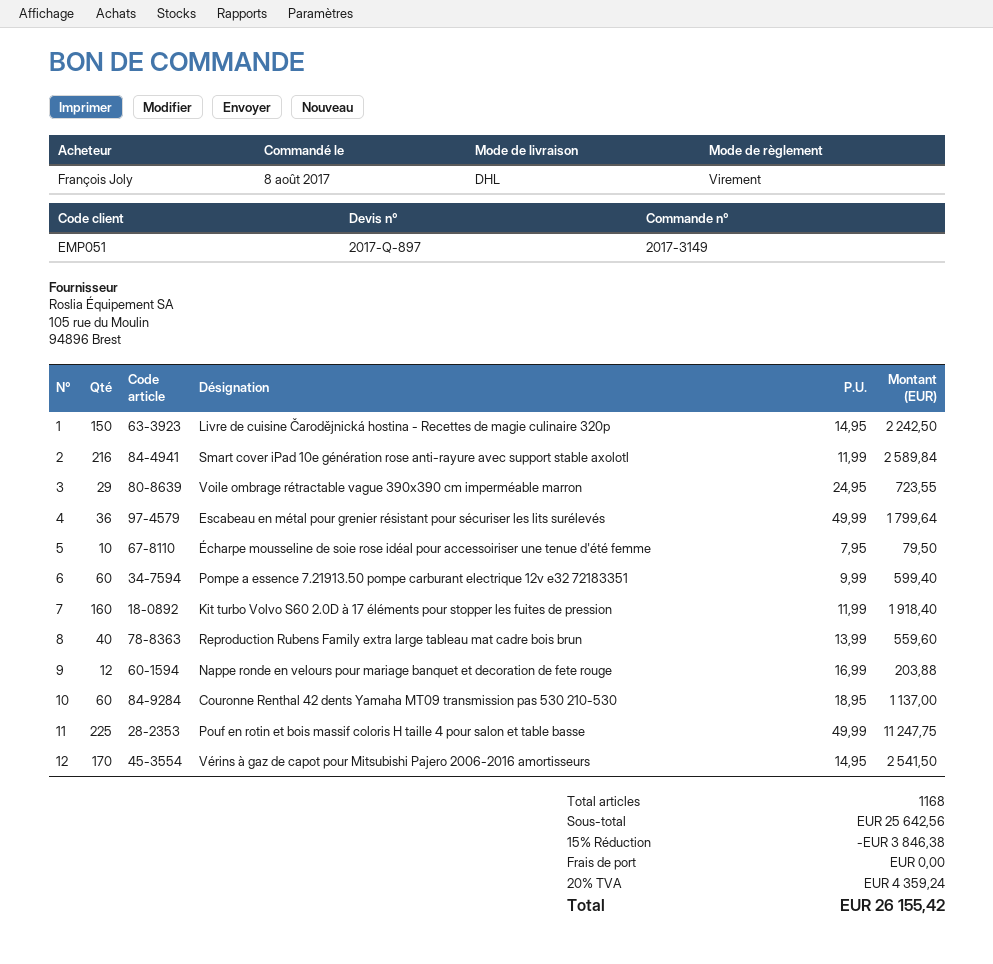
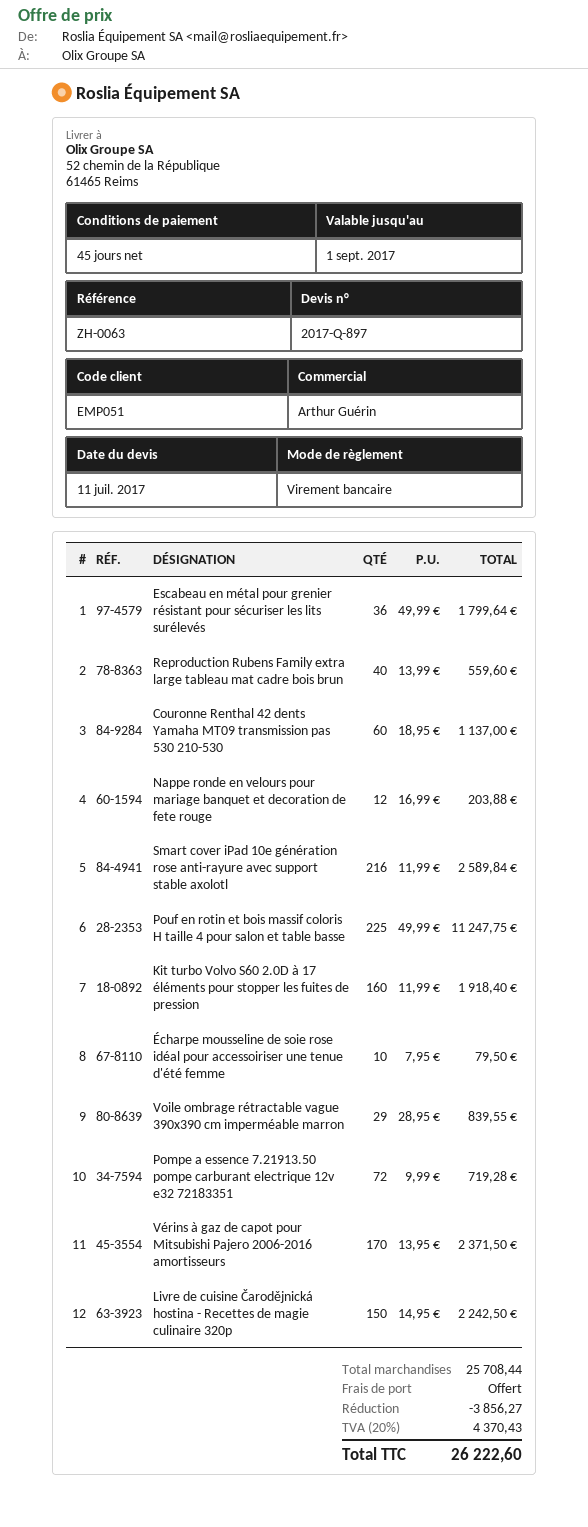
Voile ombrage rétractable vague 390x390 cm imperméable marron: 29 x 24.95 = 723.55 -> 29 x 28.95 = 839.55
Pompe a essence 7.21913.50 pompe carburant electrique 12v e32 72183351: 60 x 9.99 = 599.40 -> 72 x 9.99 = 719.28
Vérins à gaz de capot pour Mitsubishi Pajero 2006-2016 amortisseurs: 170 x 14.95 = 2541.50 -> 170 x 13.95 = 2371.50
subtotal: 25642.56 -> 25708.44
discount: 3846.38 -> 3856.27
tax: 20% = 4359.24 -> 20% = 4370.43
total: 26155.42 -> 26222.60

